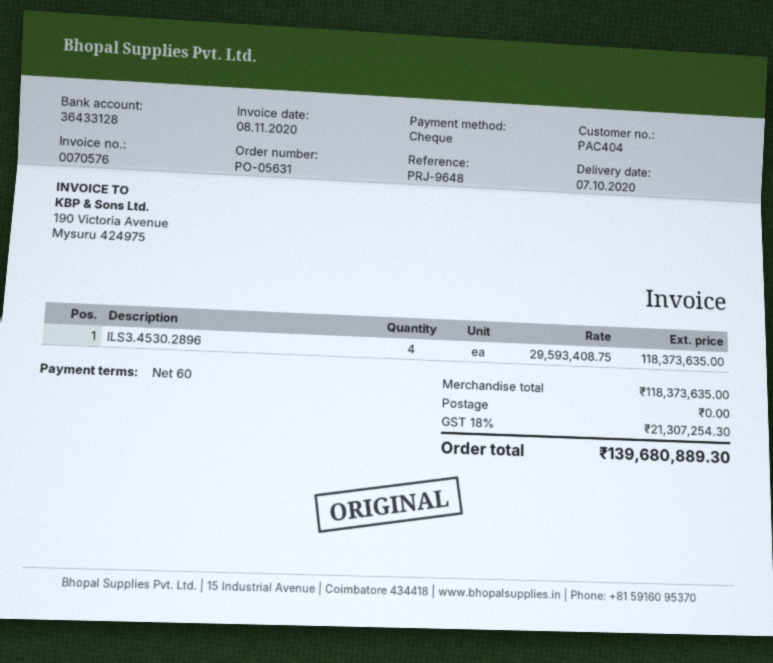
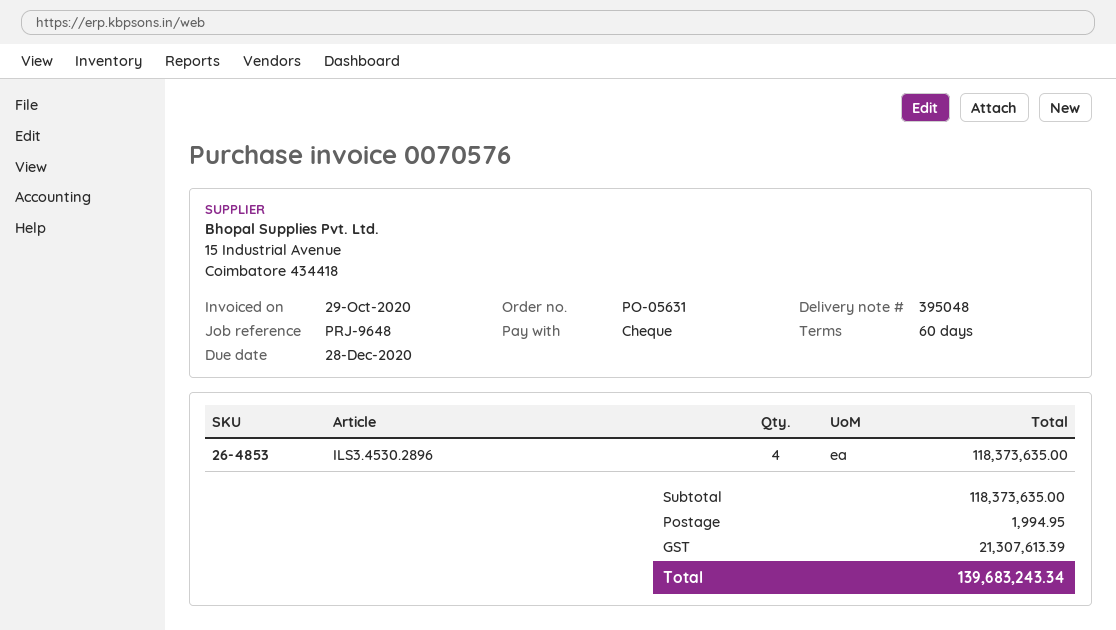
invoice date: 2020-11-08 -> 2020-10-29
shipping: 0.00 -> 1994.95
tax: 21307254.30 -> 21307613.39
total: 139680889.30 -> 139683243.34

